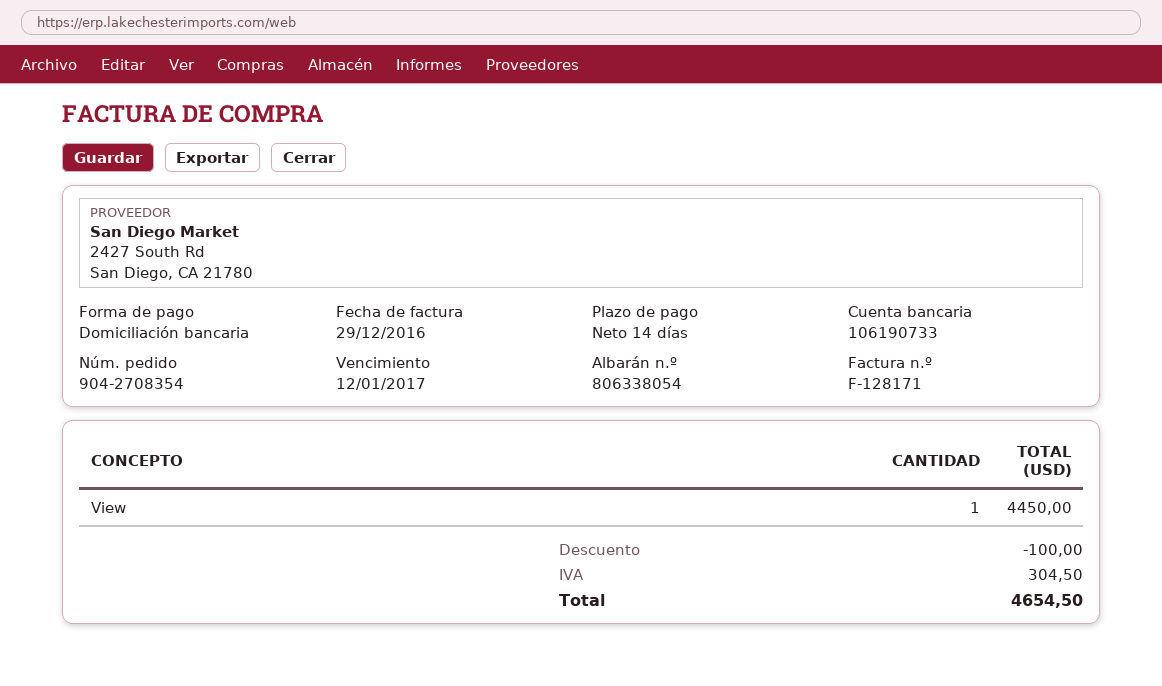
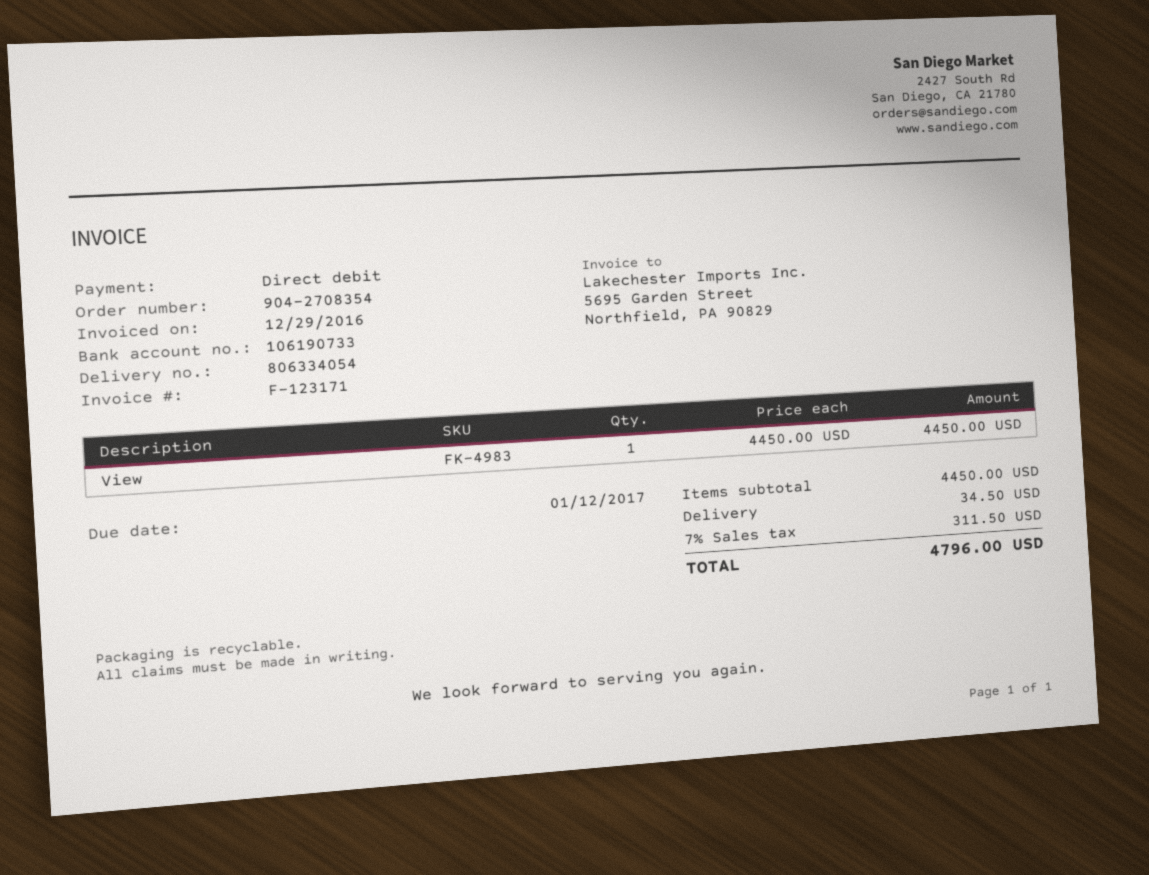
delivery note number: 806338054 -> 806334054
invoice number: F-128171 -> F-123171
discount: 100.00 -> none
shipping: none -> 34.50
tax: 304.50 -> 311.50
total: 4654.50 -> 4796.00

